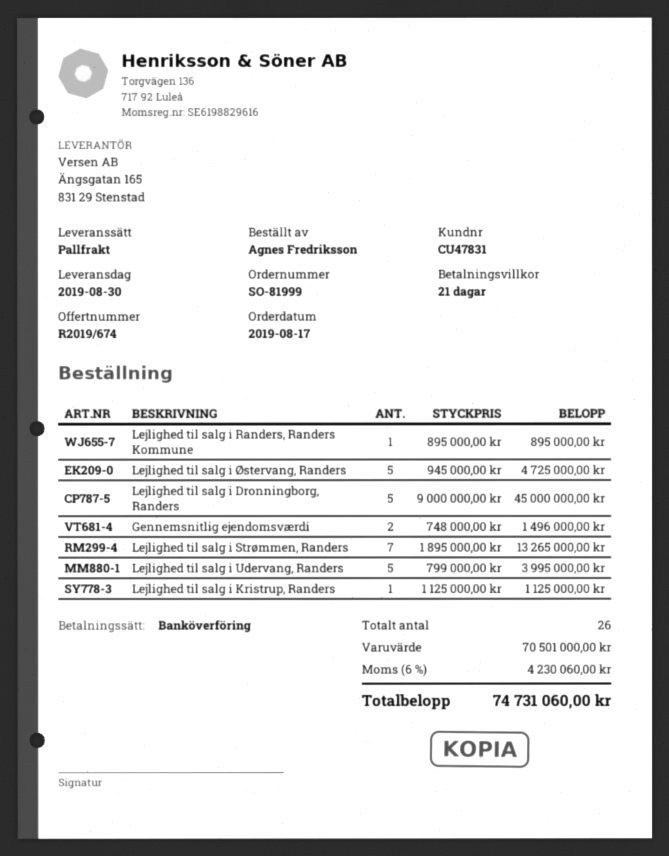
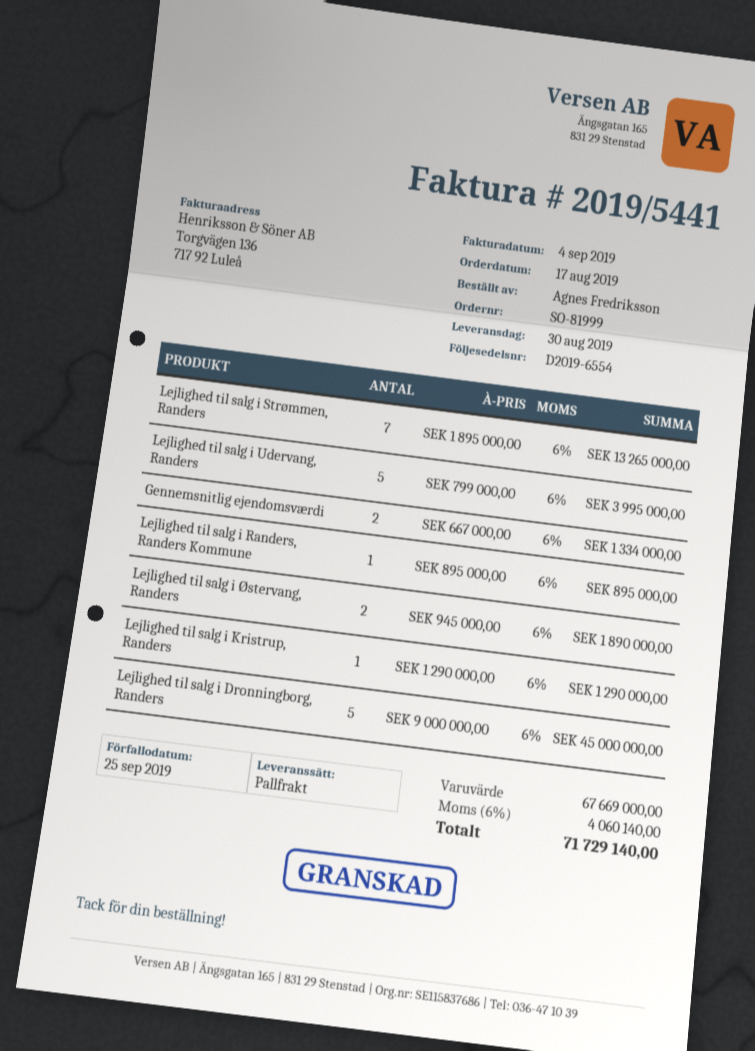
Lejlighed til salg i Østervang, Randers: 5 x 945000.00 = 4725000.00 -> 2 x 945000.00 = 1890000.00
Gennemsnitlig ejendomsværdi: 2 x 748000.00 = 1496000.00 -> 2 x 667000.00 = 1334000.00
Lejlighed til salg i Kristrup, Randers: 1 x 1125000.00 = 1125000.00 -> 1 x 1290000.00 = 1290000.00
subtotal: 70501000.00 -> 67669000.00
tax: 6% = 4230060.00 -> 6% = 4060140.00
total: 74731060.00 -> 71729140.00

